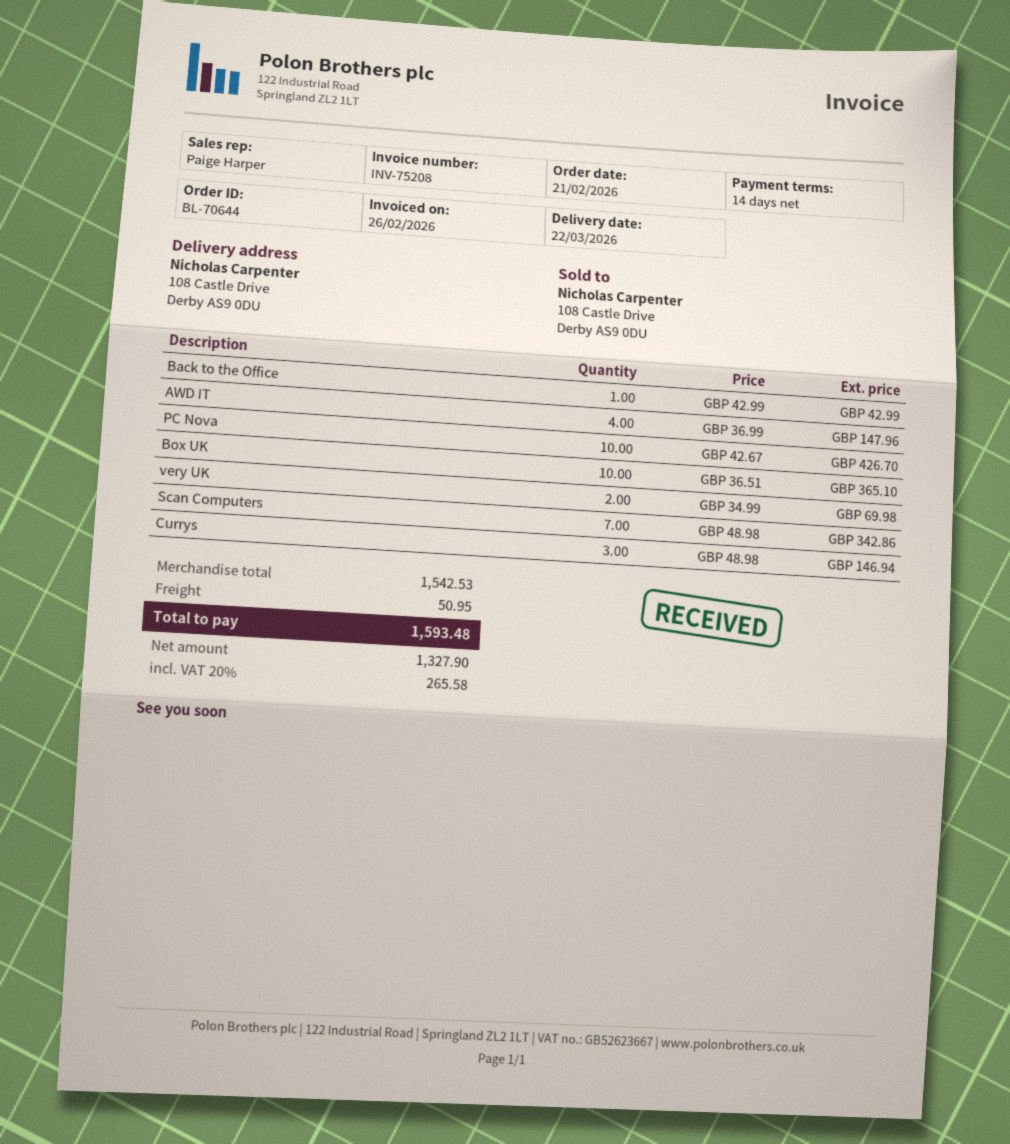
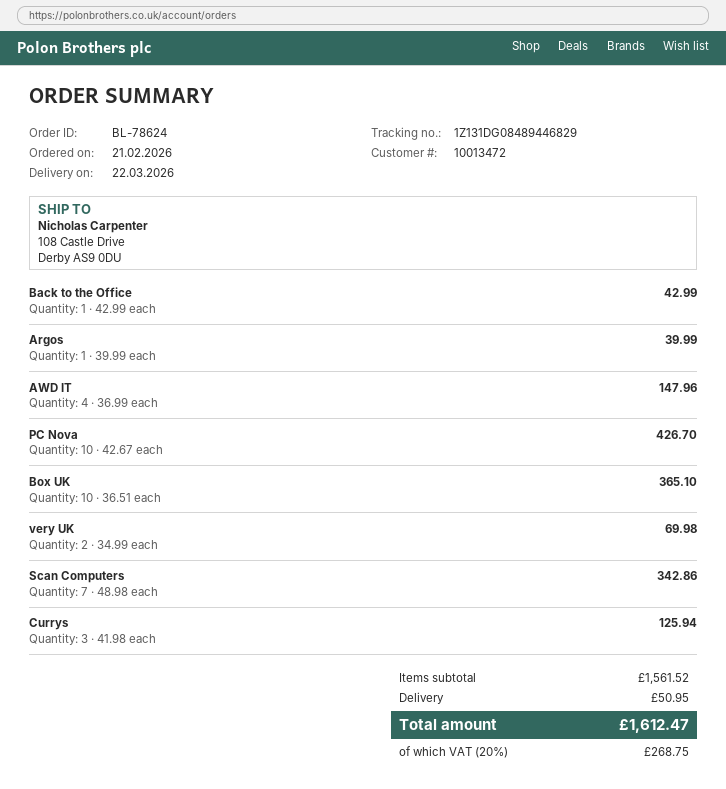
order number: BL-70644 -> BL-78624
Currys: 3 x 48.98 = 146.94 -> 3 x 41.98 = 125.94
Argos: none -> 1 x 39.99 = 39.99
subtotal: 1542.53 -> 1561.52
tax: 20% = 265.58 -> 20% = 268.75
total: 1593.48 -> 1612.47

